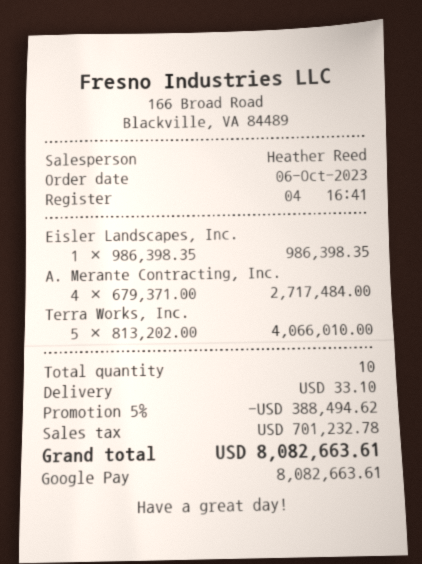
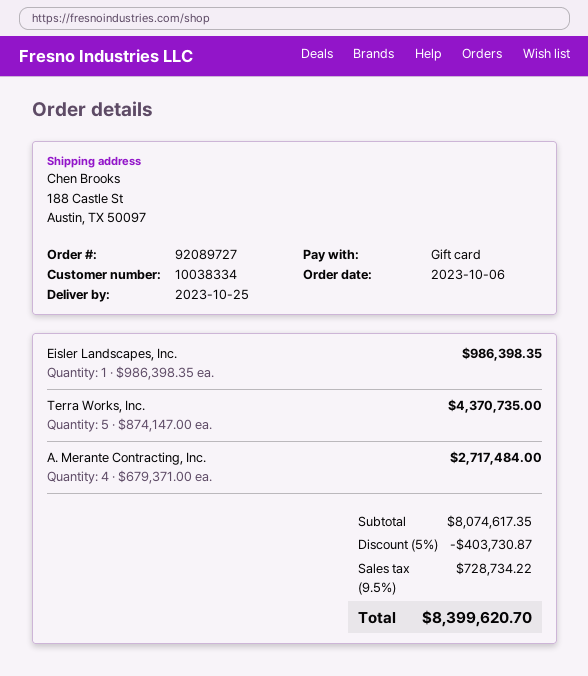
payment method: Google Pay -> gift card
Terra Works, Inc.: 5 x 813202.00 = 4066010.00 -> 5 x 874147.00 = 4370735.00
discount: 5% = 388494.62 -> 5% = 403730.87
shipping: 33.10 -> none
tax: 701232.78 -> 728734.22
total: 8082663.61 -> 8399620.70

